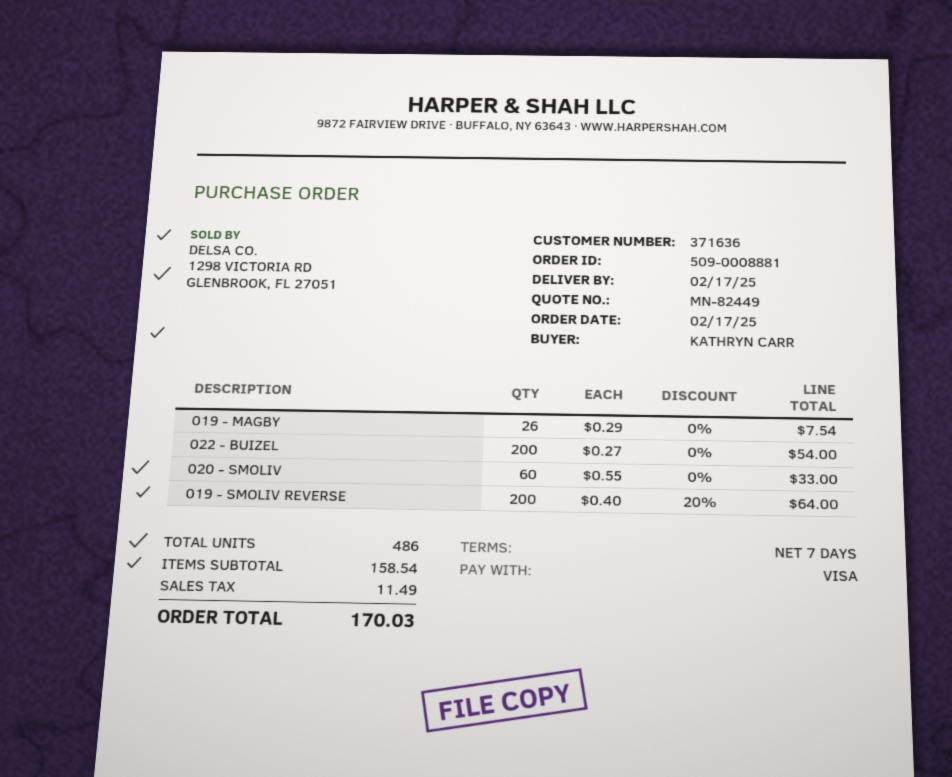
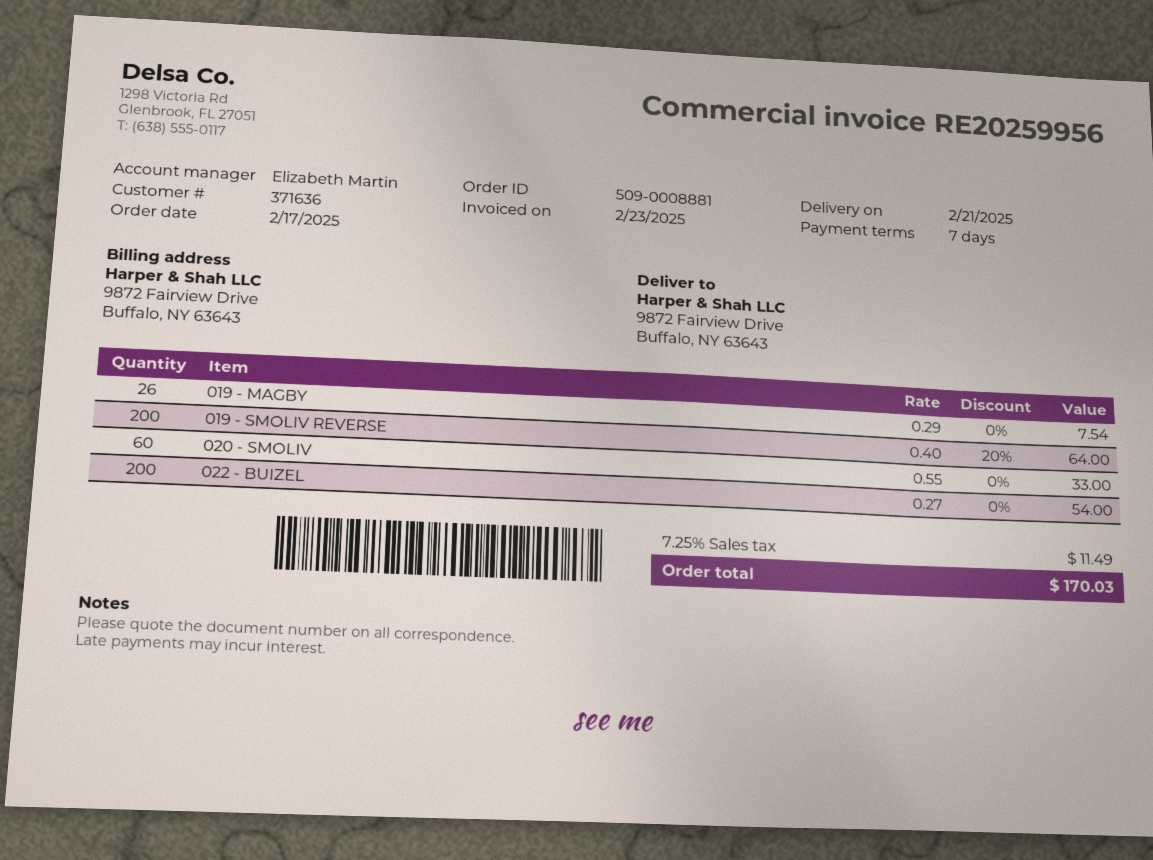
delivery date: 2025-02-17 -> 2025-02-21

